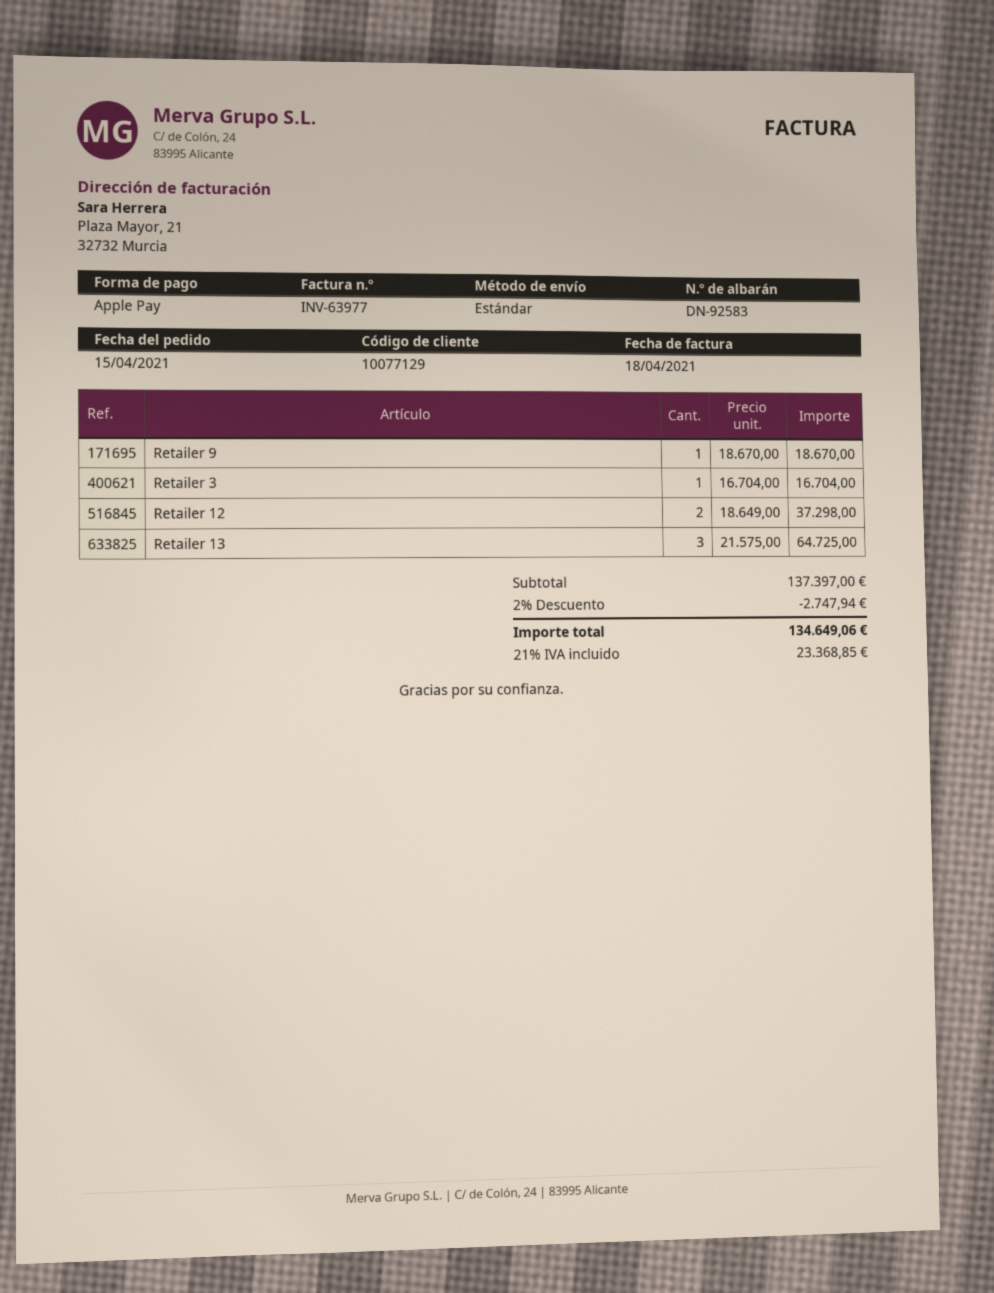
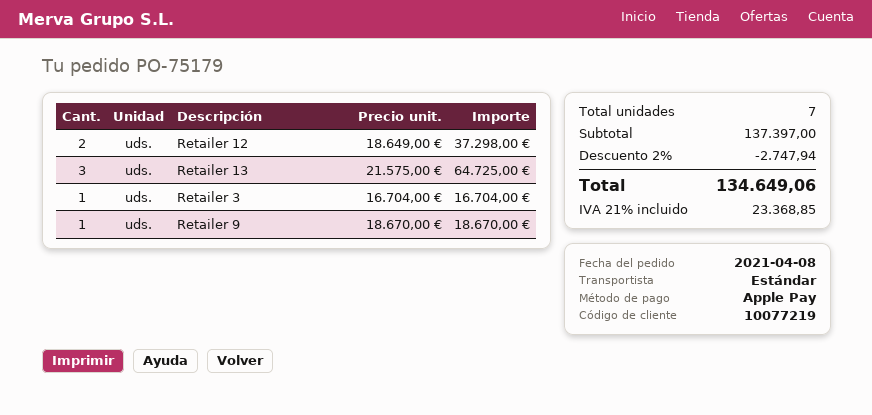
order date: 2021-04-15 -> 2021-04-08
customer number: 10077129 -> 10077219

